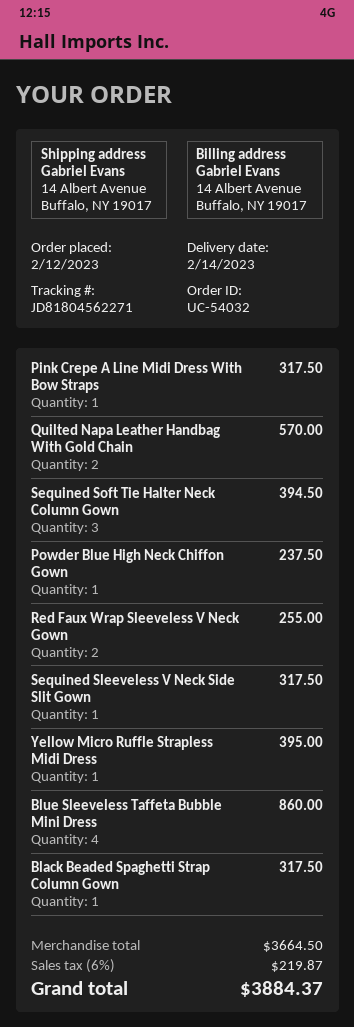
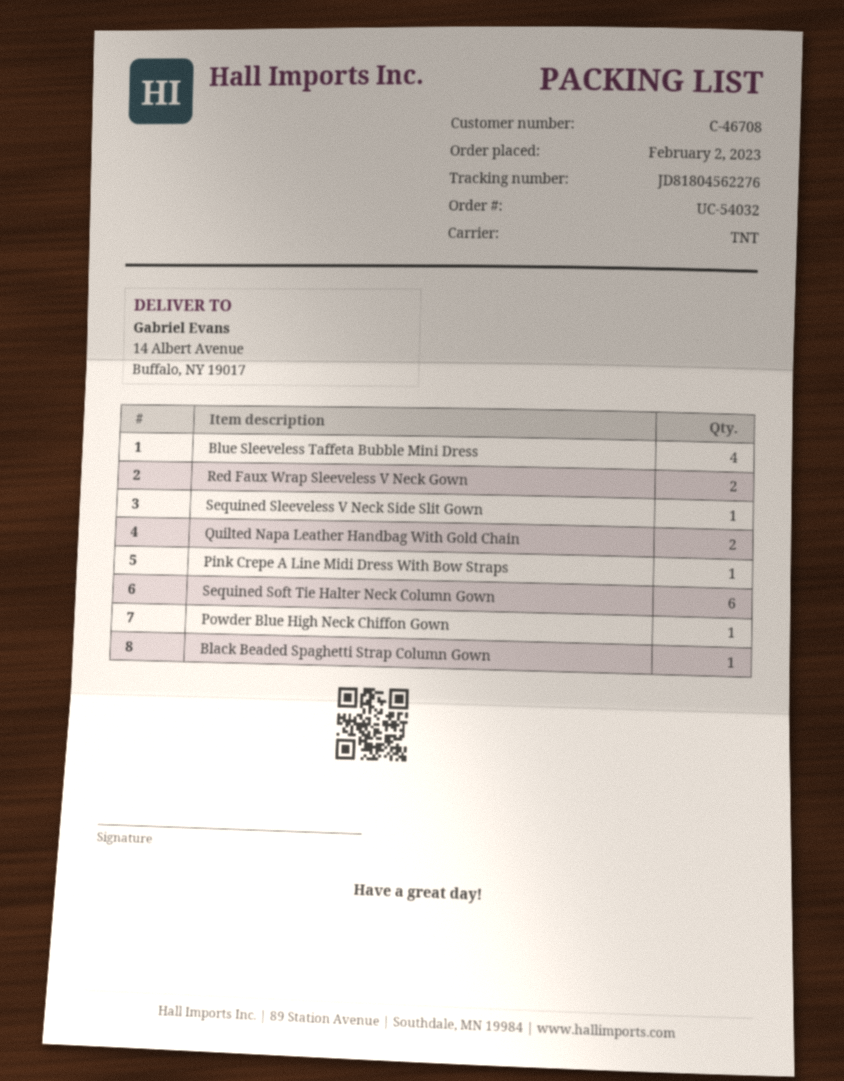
order date: 2023-02-12 -> 2023-02-02
tracking number: JD81804562271 -> JD81804562276
Sequined Soft Tie Halter Neck Column Gown: 3 -> 6
Yellow Micro Ruffle Strapless Midi Dress: 1 -> none

